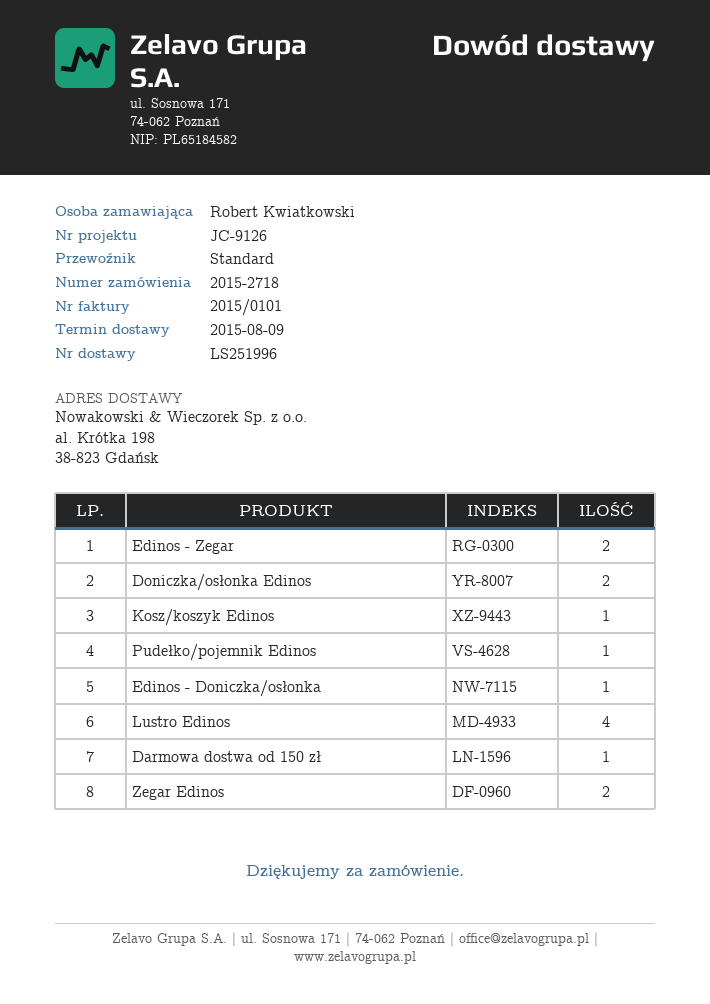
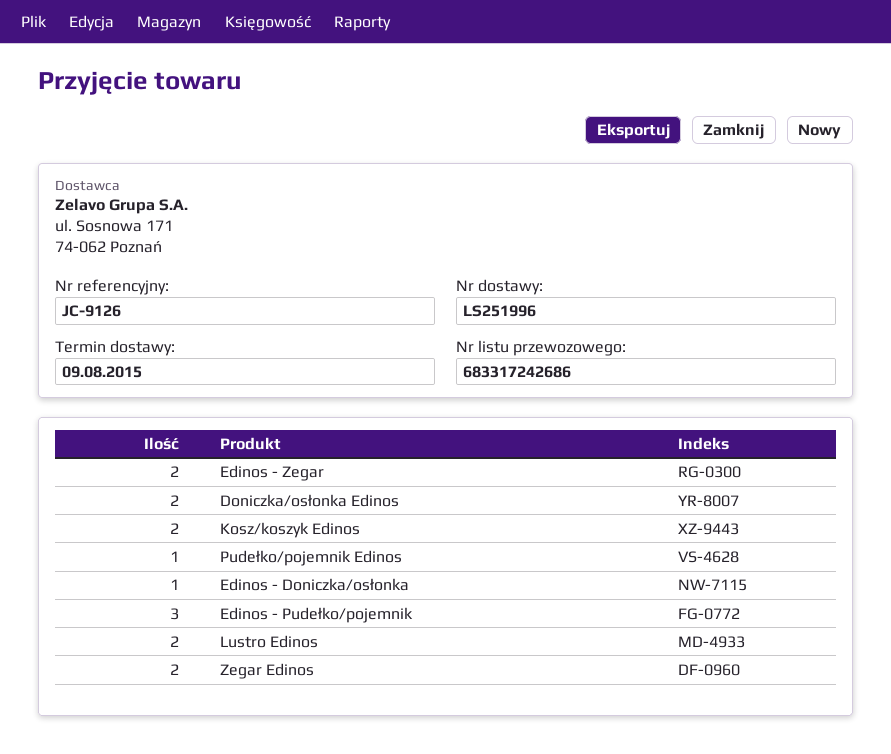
Kosz/koszyk Edinos: 1 -> 2
Lustro Edinos: 4 -> 2
Darmowa dostwa od 150 zł: 1 -> none
Edinos - Pudełko/pojemnik: none -> 3

